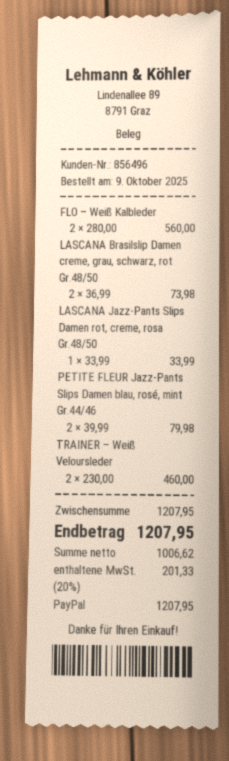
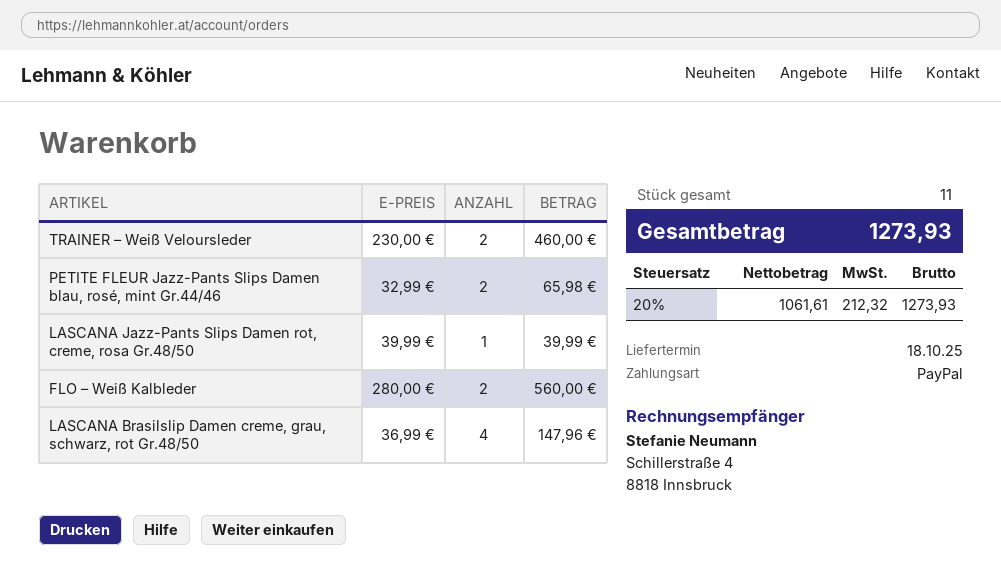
LASCANA Brasilslip Damen creme, grau, schwarz, rot Gr.48/50: 2 x 36.99 = 73.98 -> 4 x 36.99 = 147.96
LASCANA Jazz-Pants Slips Damen rot, creme, rosa Gr.48/50: 1 x 33.99 = 33.99 -> 1 x 39.99 = 39.99
PETITE FLEUR Jazz-Pants Slips Damen blau, rosé, mint Gr.44/46: 2 x 39.99 = 79.98 -> 2 x 32.99 = 65.98
net: 1006.62 -> 1061.61
tax: 20% = 201.33 -> 20% = 212.32
total: 1207.95 -> 1273.93

